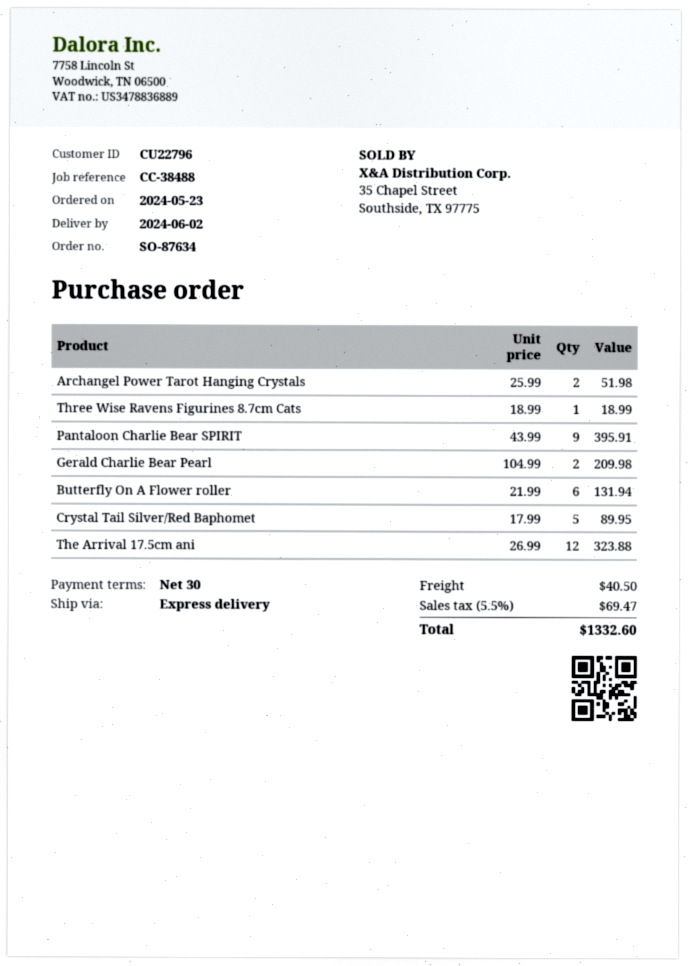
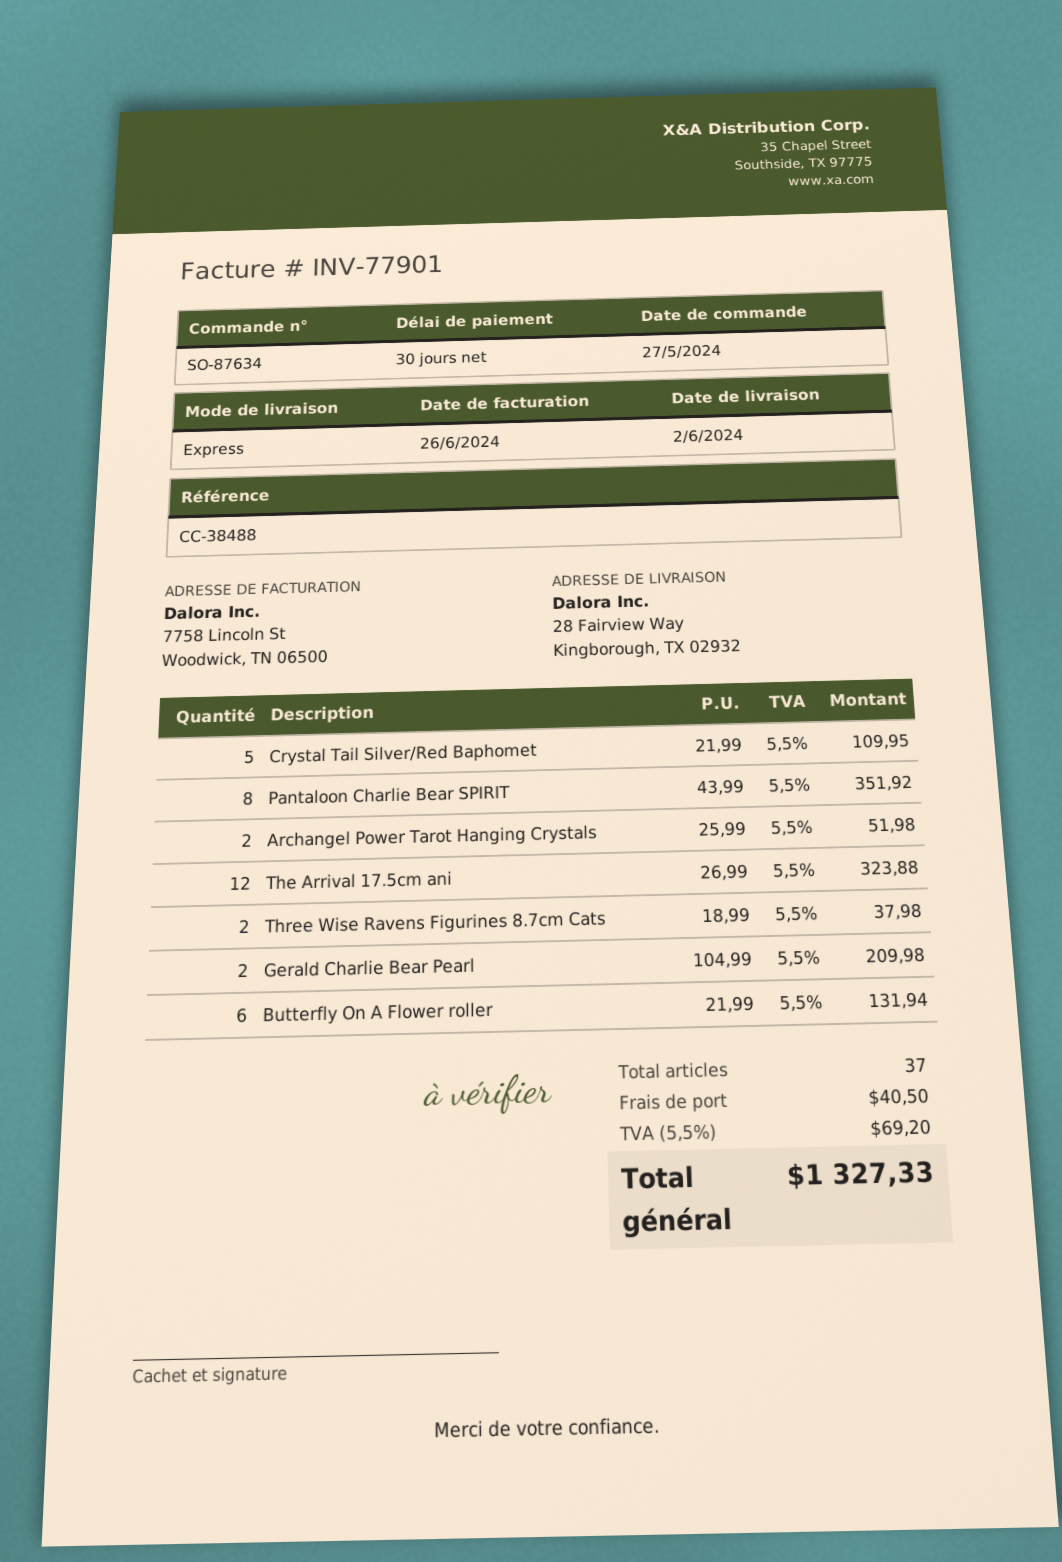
order date: 2024-05-23 -> 2024-05-27
Three Wise Ravens Figurines 8.7cm Cats: 1 x 18.99 = 18.99 -> 2 x 18.99 = 37.98
Pantaloon Charlie Bear SPIRIT: 9 x 43.99 = 395.91 -> 8 x 43.99 = 351.92
Crystal Tail Silver/Red Baphomet: 5 x 17.99 = 89.95 -> 5 x 21.99 = 109.95
tax: 5.5% = 69.47 -> 5.5% = 69.20
total: 1332.60 -> 1327.33

